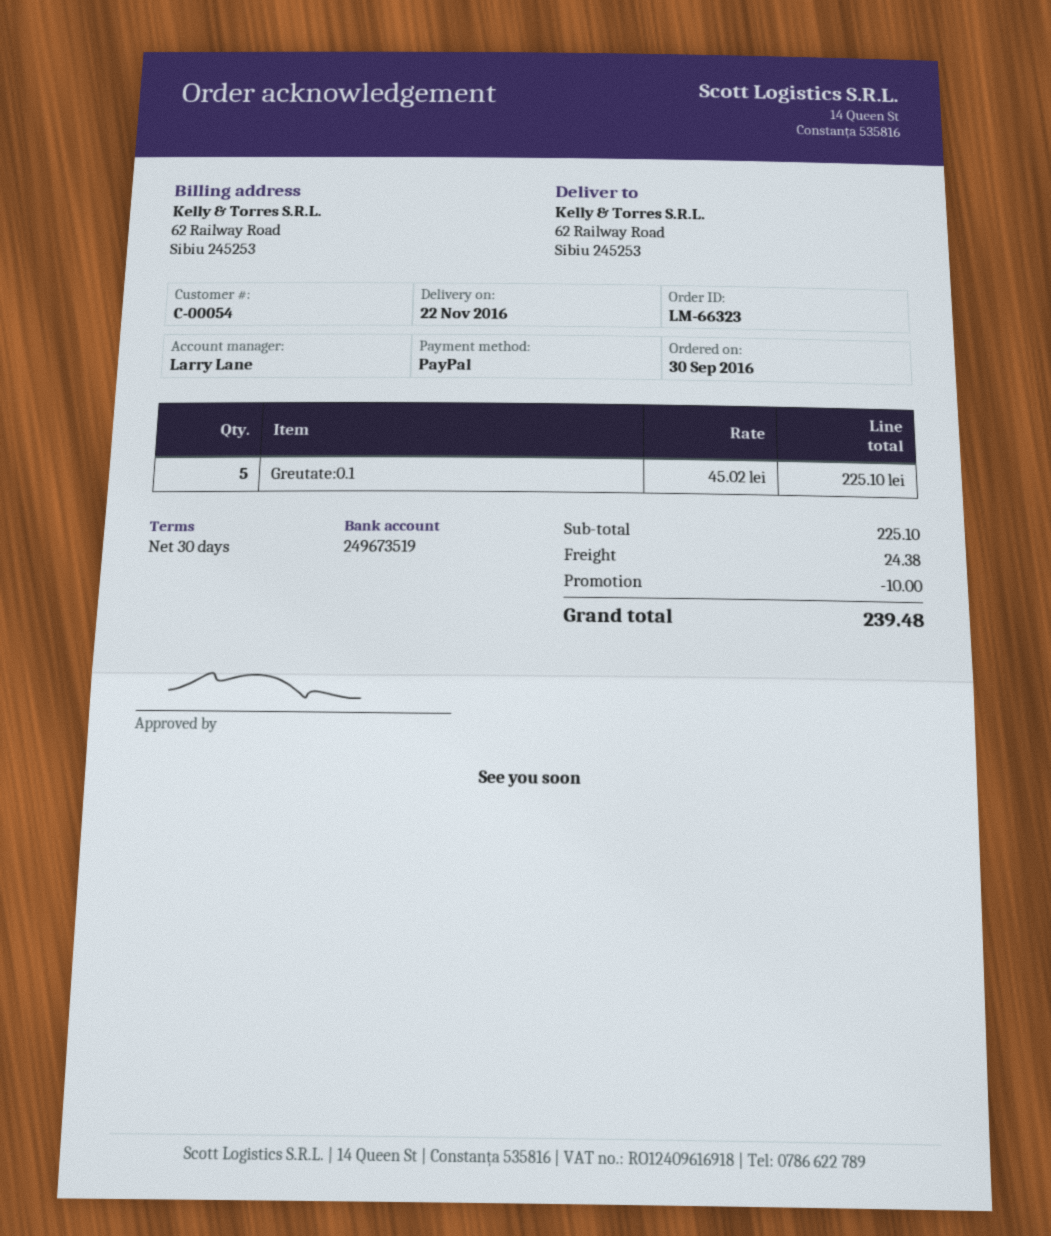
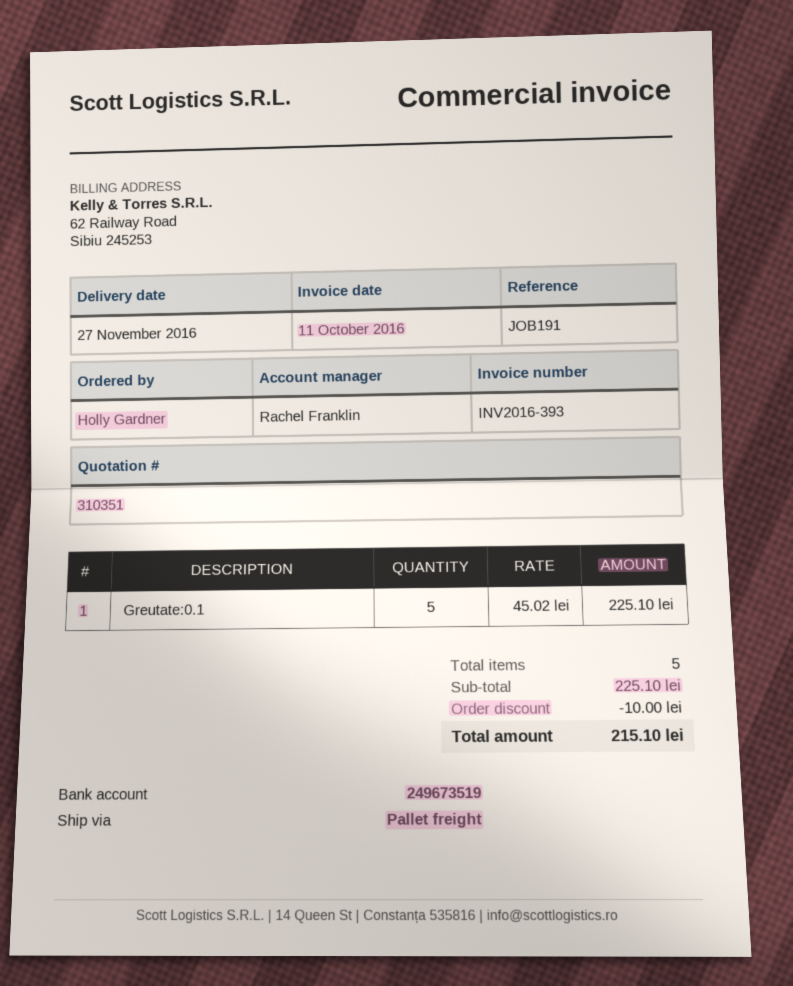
delivery date: 2016-11-22 -> 2016-11-27
sales rep: Larry Lane -> Rachel Franklin
shipping: 24.38 -> none
total: 239.48 -> 215.10

